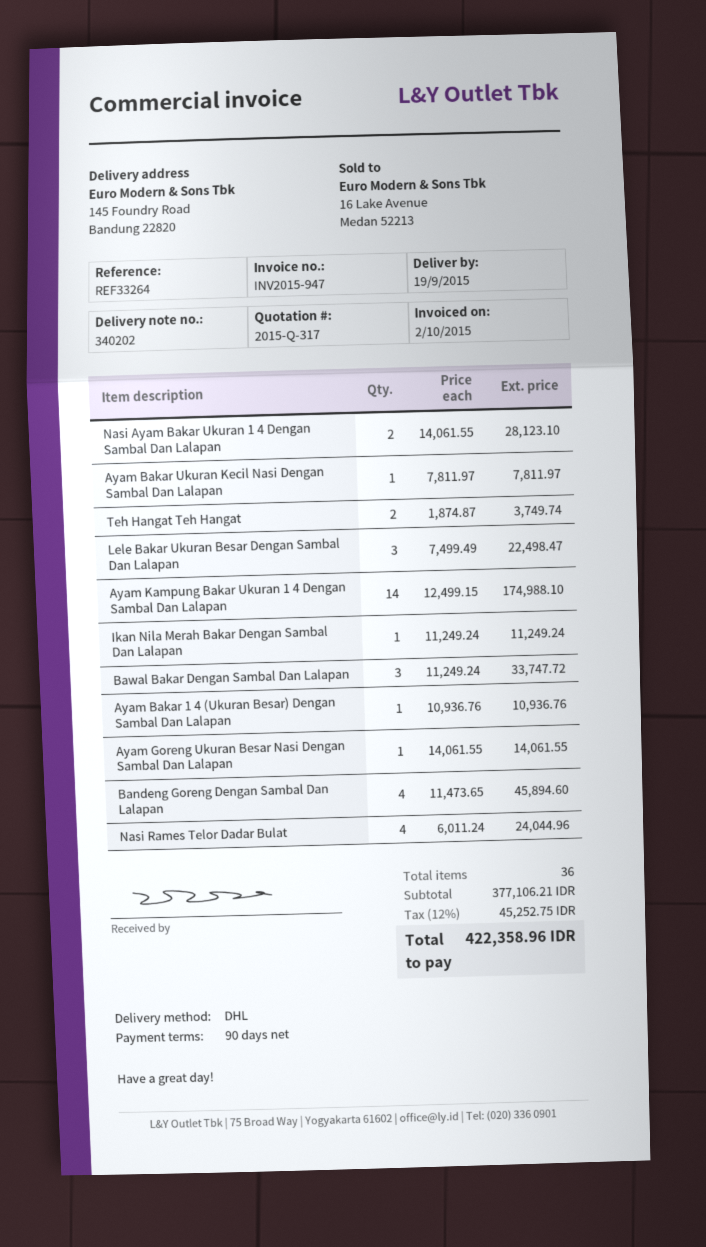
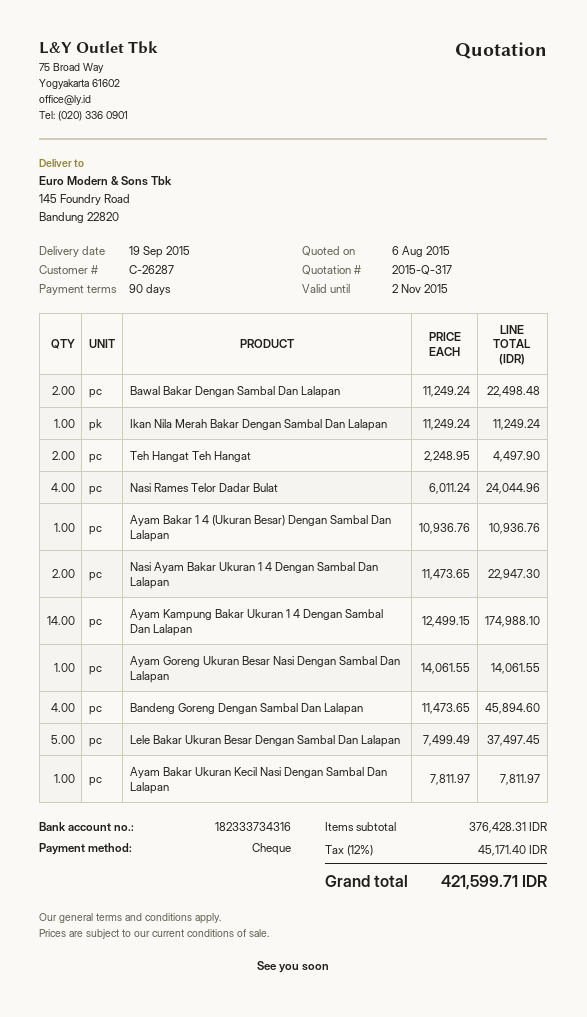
Nasi Ayam Bakar Ukuran 1 4 Dengan Sambal Dan Lalapan: 2 x 14061.55 = 28123.10 -> 2 x 11473.65 = 22947.30
Teh Hangat Teh Hangat: 2 x 1874.87 = 3749.74 -> 2 x 2248.95 = 4497.90
Lele Bakar Ukuran Besar Dengan Sambal Dan Lalapan: 3 x 7499.49 = 22498.47 -> 5 x 7499.49 = 37497.45
Bawal Bakar Dengan Sambal Dan Lalapan: 3 x 11249.24 = 33747.72 -> 2 x 11249.24 = 22498.48
subtotal: 377106.21 -> 376428.31
tax: 12% = 45252.75 -> 12% = 45171.40
total: 422358.96 -> 421599.71

